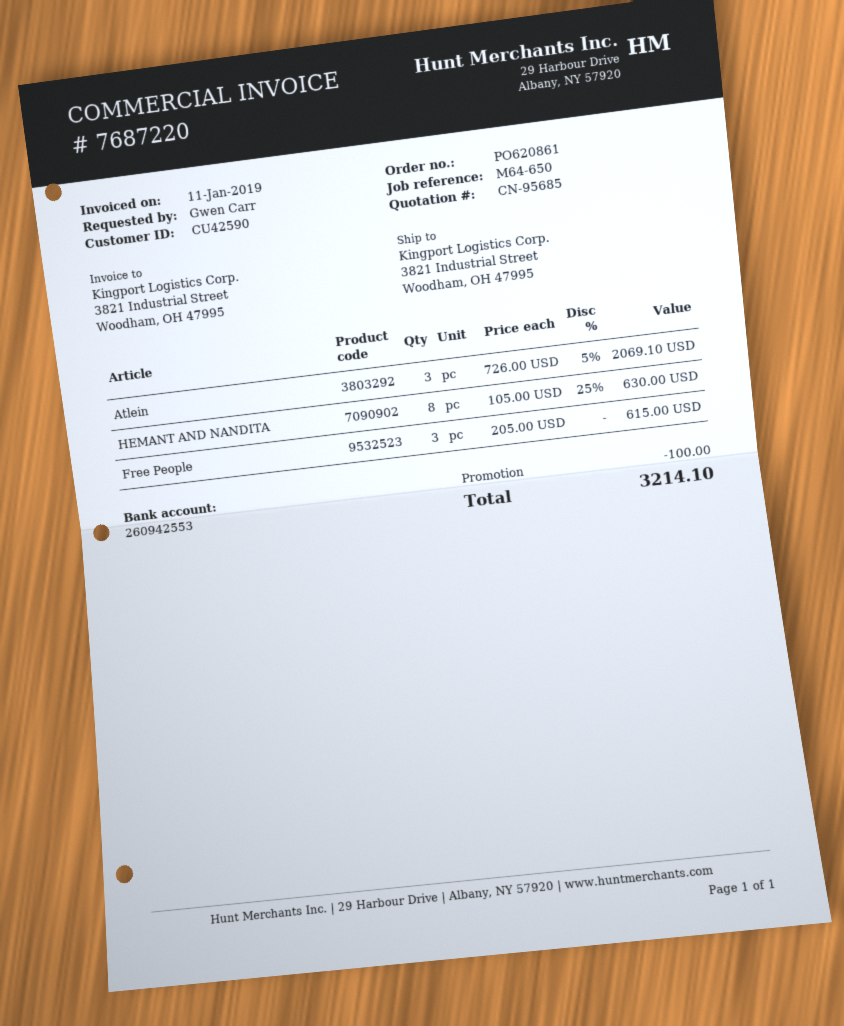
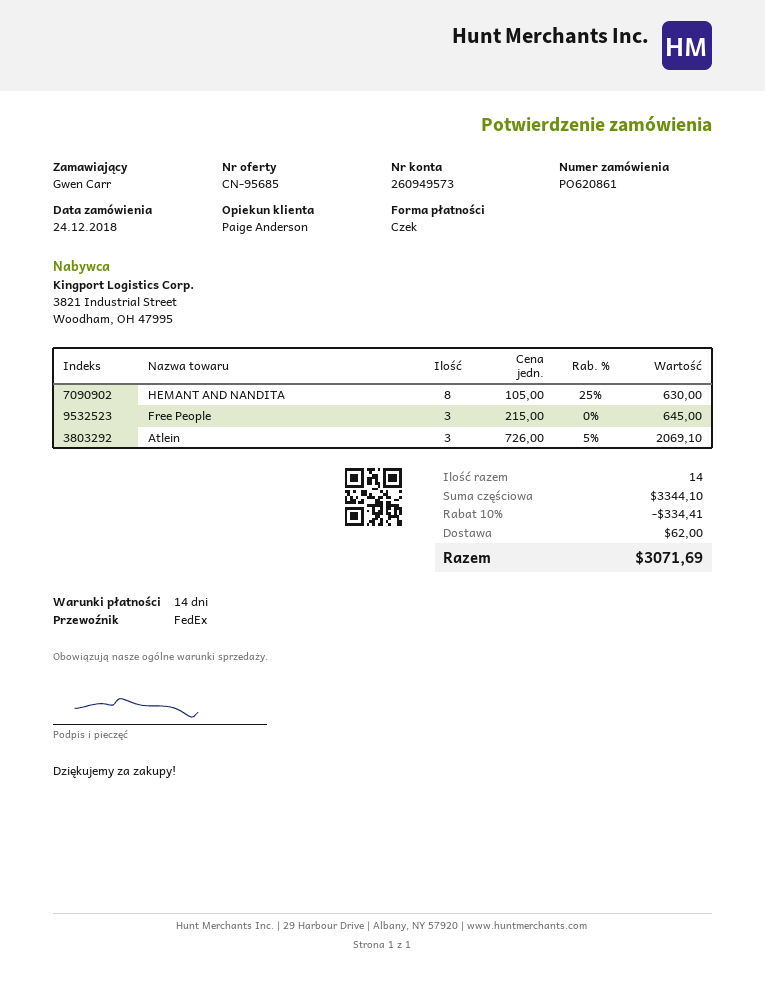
bank account: 260942553 -> 260949573
Free People: 3 x 205.00 = 615.00 -> 3 x 215.00 = 645.00
discount: 100.00 -> 334.41
shipping: none -> 62.00
total: 3214.10 -> 3071.69

